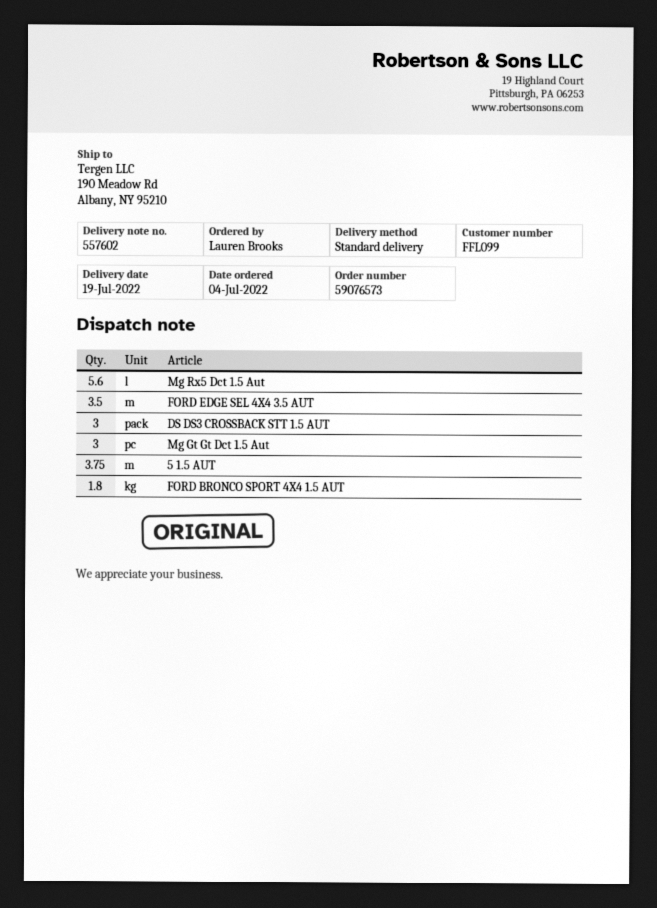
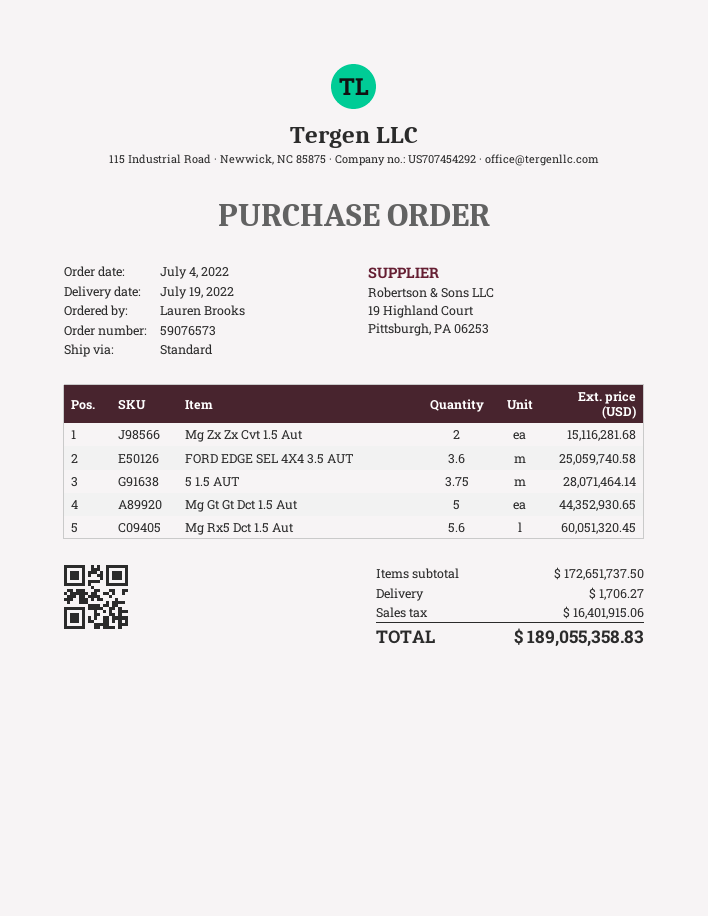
FORD EDGE SEL 4X4 3.5 AUT: 3.5 -> 3.6
DS DS3 CROSSBACK STT 1.5 AUT: 3 -> none
Mg Gt Gt Dct 1.5 Aut: 3 -> 5
FORD BRONCO SPORT 4X4 1.5 AUT: 1.8 -> none
Mg Zx Zx Cvt 1.5 Aut: none -> 2

